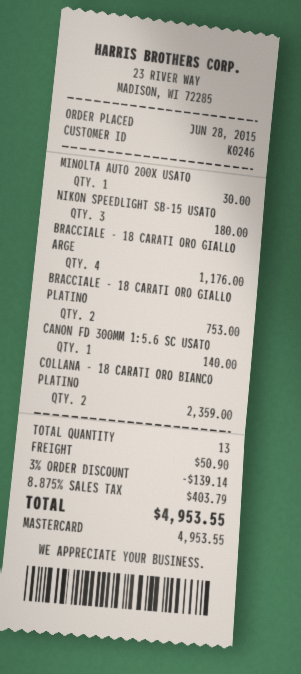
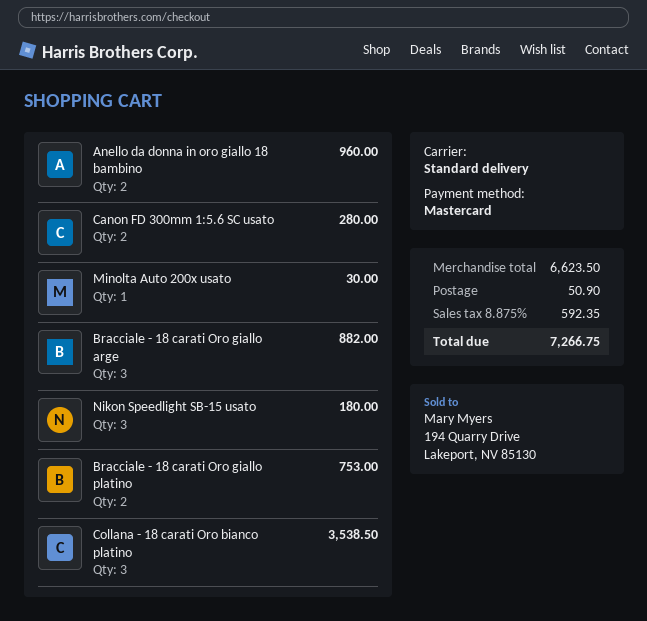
BRACCIALE - 18 CARATI ORO GIALLO ARGE: 4 for 1176.00 -> 3 for 882.00
CANON FD 300MM 1:5.6 SC USATO: 1 for 140.00 -> 2 for 280.00
COLLANA - 18 CARATI ORO BIANCO PLATINO: 2 for 2359.00 -> 3 for 3538.50
Anello da donna in oro giallo 18 bambino: none -> 2 for 960.00
discount: 3% = 139.14 -> none
tax: 8.875% = 403.79 -> 8.875% = 592.35
total: 4953.55 -> 7266.75

